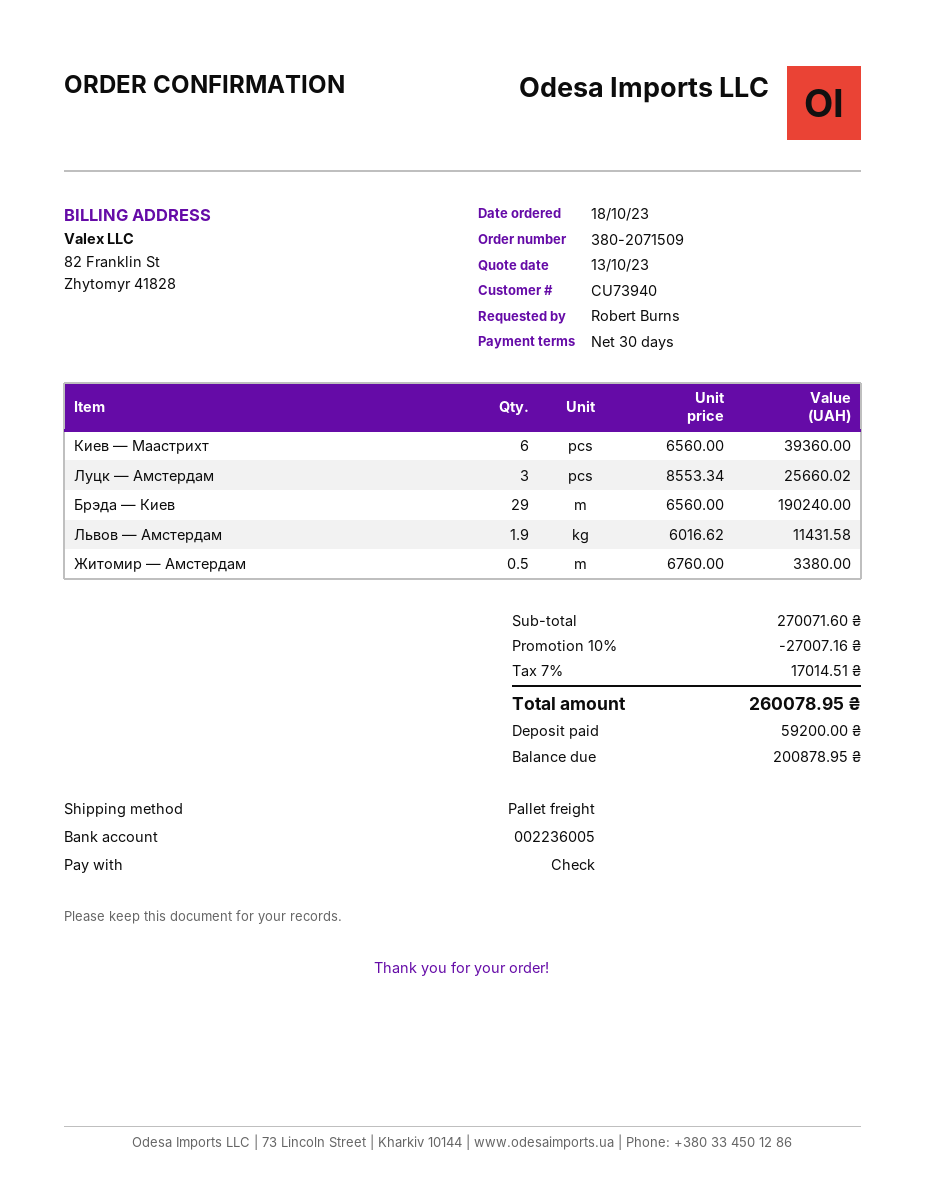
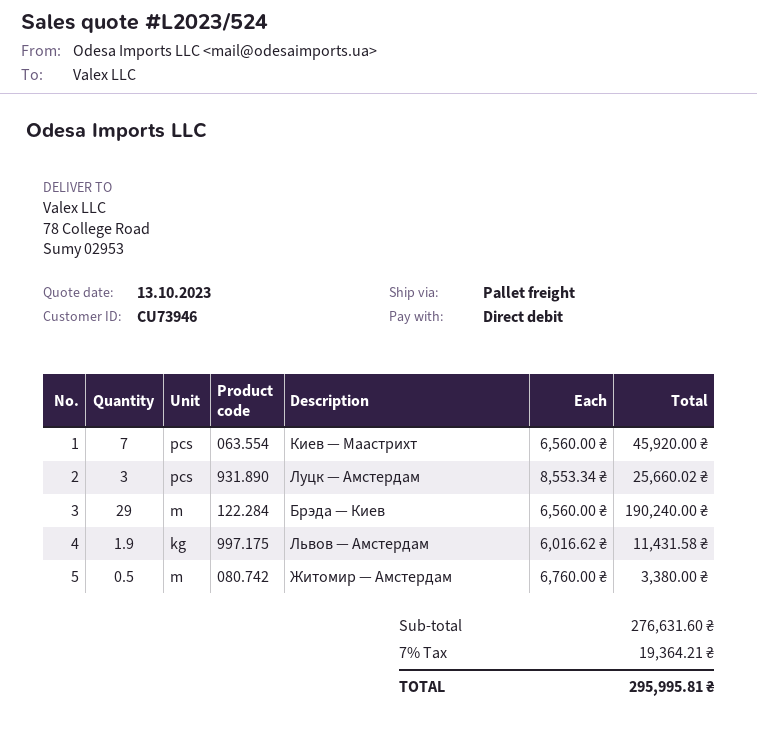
customer number: CU73940 -> CU73946
payment method: cheque -> direct debit
Киев — Маастрихт: 6 x 6560.00 = 39360.00 -> 7 x 6560.00 = 45920.00
subtotal: 270071.60 -> 276631.60
discount: 10% = 27007.16 -> none
tax: 7% = 17014.51 -> 7% = 19364.21
total: 260078.95 -> 295995.81

